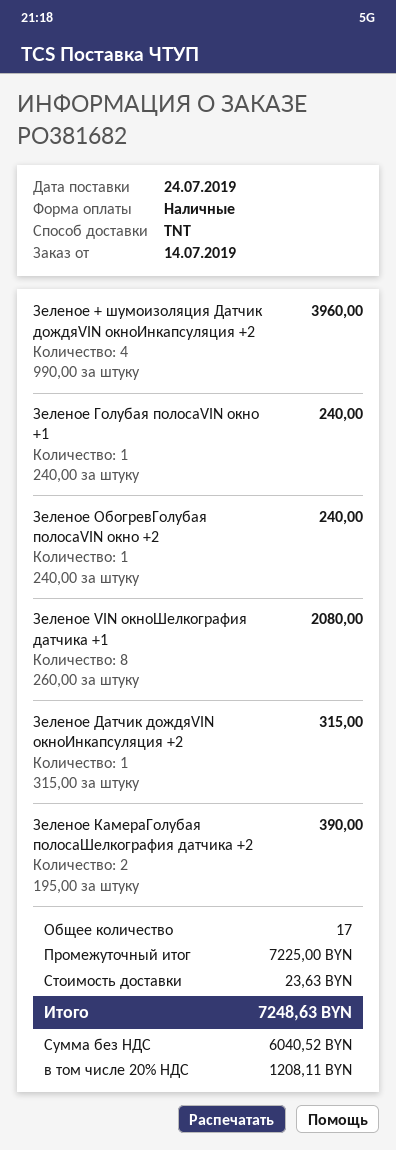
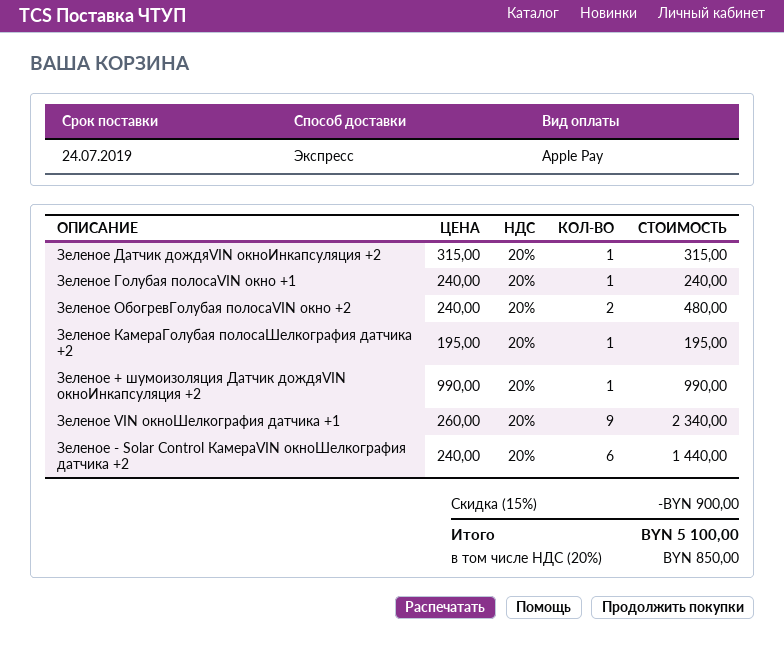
payment method: cash -> Apple Pay
shipping method: TNT -> express
Зеленое + шумоизоляция Датчик дождяVIN окноИнкапсуляция +2: 4 x 990.00 = 3960.00 -> 1 x 990.00 = 990.00
Зеленое ОбогревГолубая полосаVIN окно +2: 1 x 240.00 = 240.00 -> 2 x 240.00 = 480.00
Зеленое VIN окноШелкография датчика +1: 8 x 260.00 = 2080.00 -> 9 x 260.00 = 2340.00
Зеленое КамераГолубая полосаШелкография датчика +2: 2 x 195.00 = 390.00 -> 1 x 195.00 = 195.00
Зеленое - Solar Control КамераVIN окноШелкография датчика +2: none -> 6 x 240.00 = 1440.00
discount: none -> 15% = 900.00
shipping: 23.63 -> none
tax: 20% = 1208.11 -> 20% = 850.00
total: 7248.63 -> 5100.00

